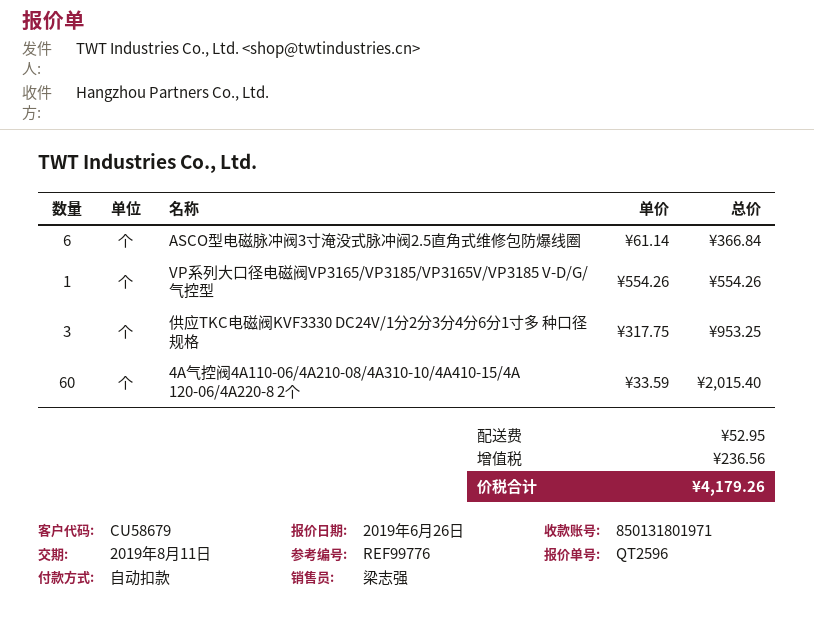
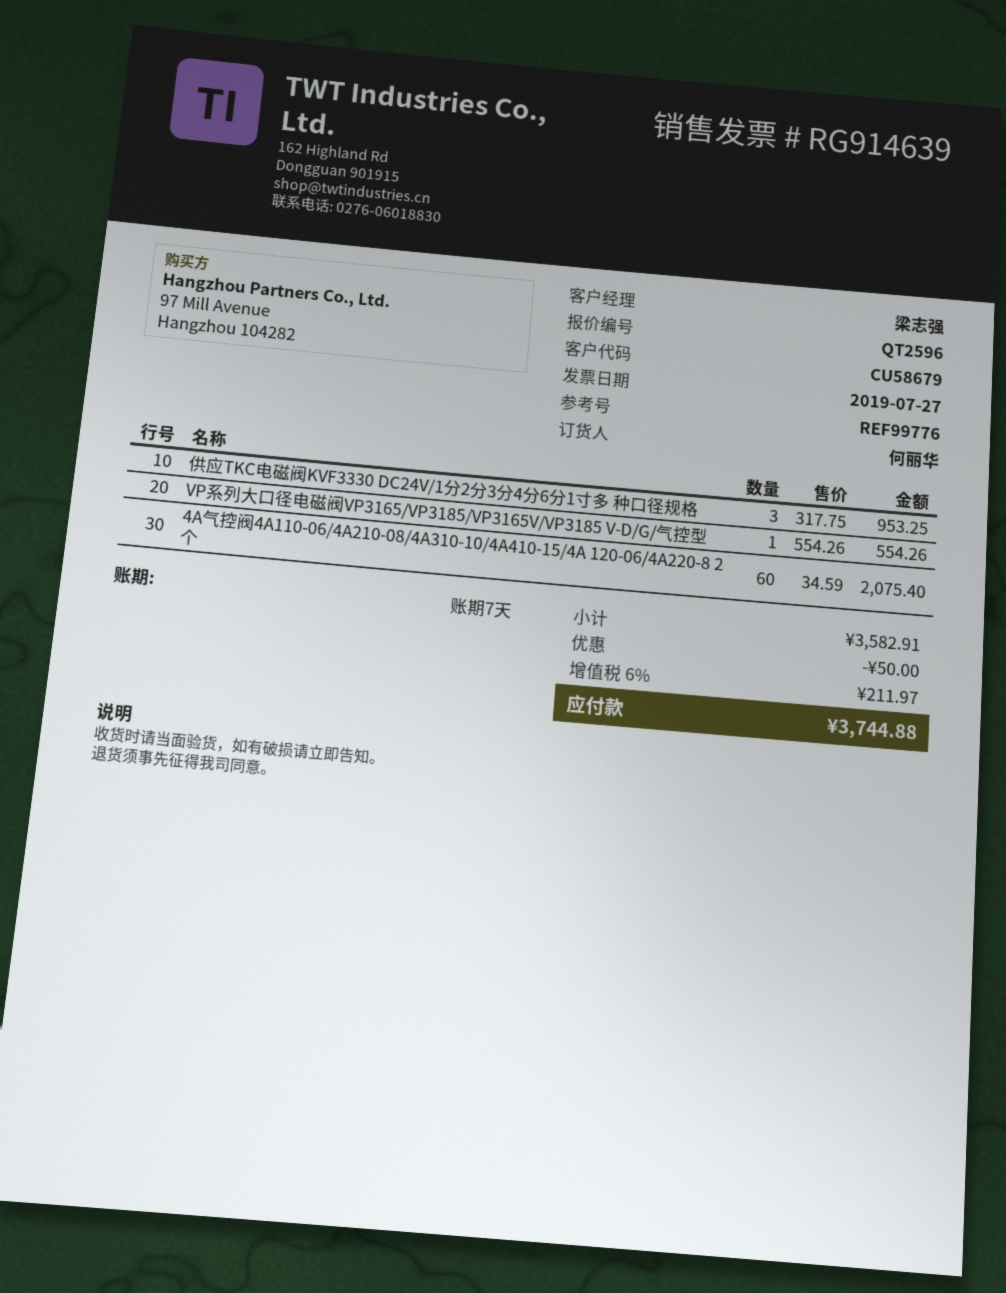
ASCO型电磁脉冲阀3寸淹没式脉冲阀2.5直角式维修包防爆线圈: 6 x 61.14 = 366.84 -> none
4A气控阀4A110-06/4A210-08/4A310-10/4A410-15/4A 120-06/4A220-8 2个: 60 x 33.59 = 2015.40 -> 60 x 34.59 = 2075.40
discount: none -> 50.00
shipping: 52.95 -> none
tax: 236.56 -> 211.97
total: 4179.26 -> 3744.88

